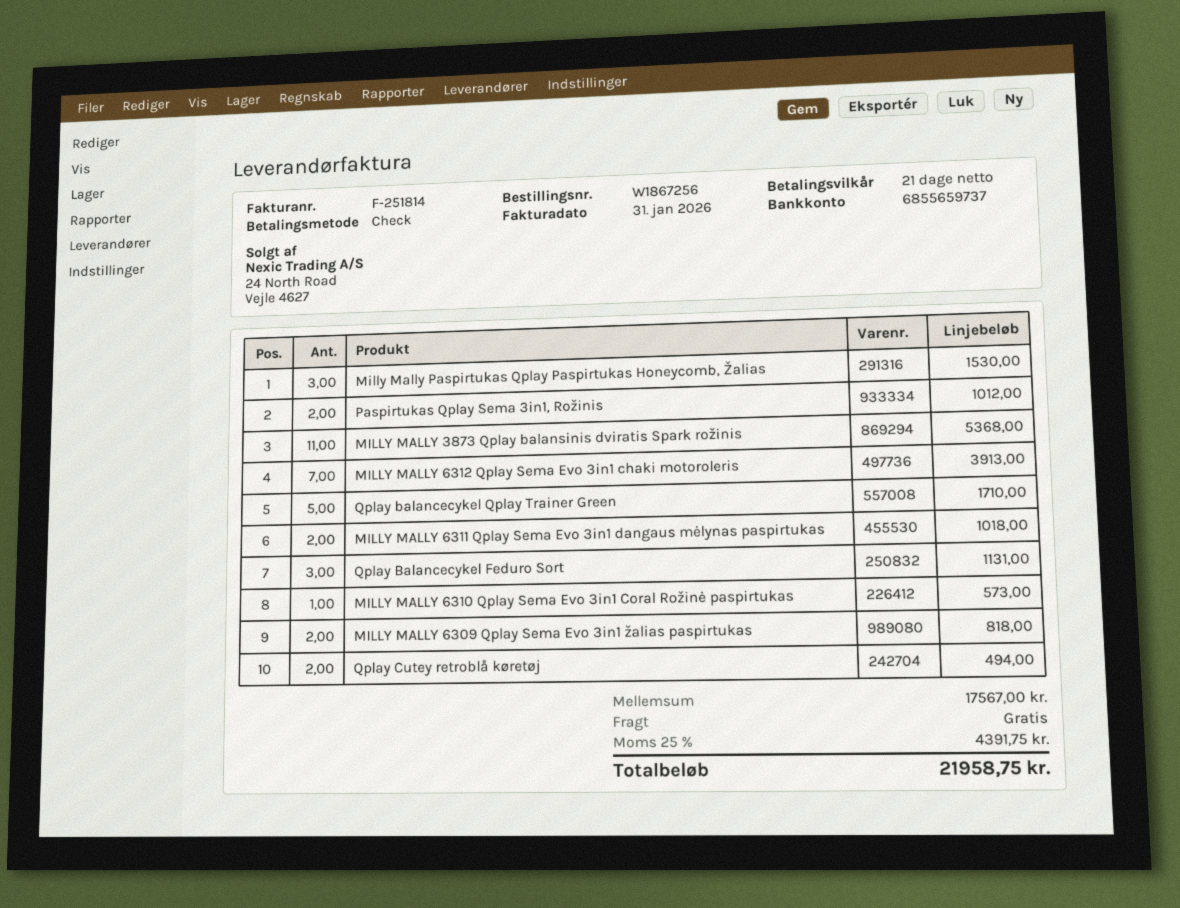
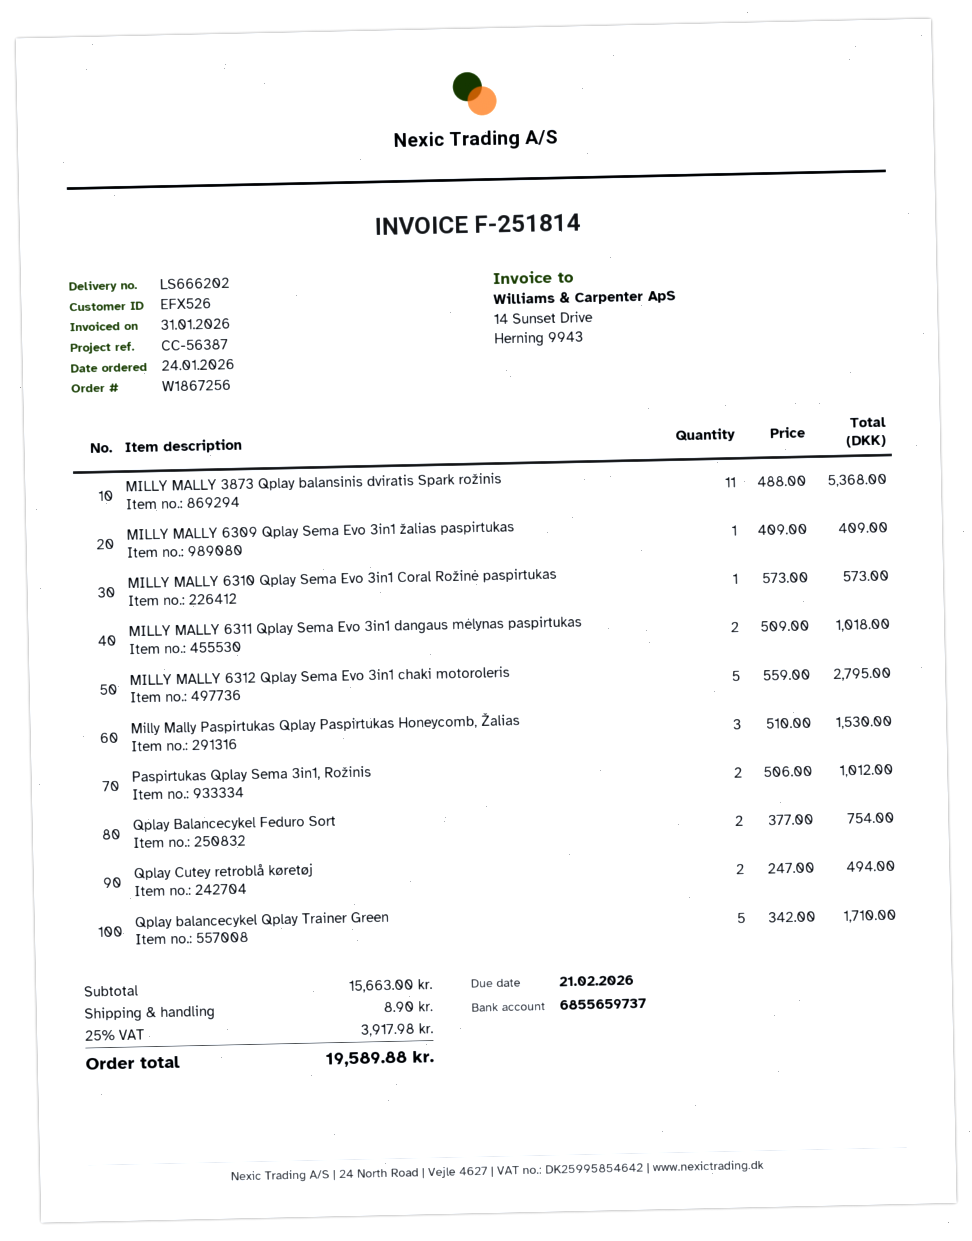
MILLY MALLY 6312 Qplay Sema Evo 3in1 chaki motoroleris: 7 for 3913.00 -> 5 for 2795.00
Qplay Balancecykel Feduro Sort: 3 for 1131.00 -> 2 for 754.00
MILLY MALLY 6309 Qplay Sema Evo 3in1 žalias paspirtukas: 2 for 818.00 -> 1 for 409.00
subtotal: 17567.00 -> 15663.00
shipping: 0.00 -> 8.90
tax: 25% = 4391.75 -> 25% = 3917.98
total: 21958.75 -> 19589.88

